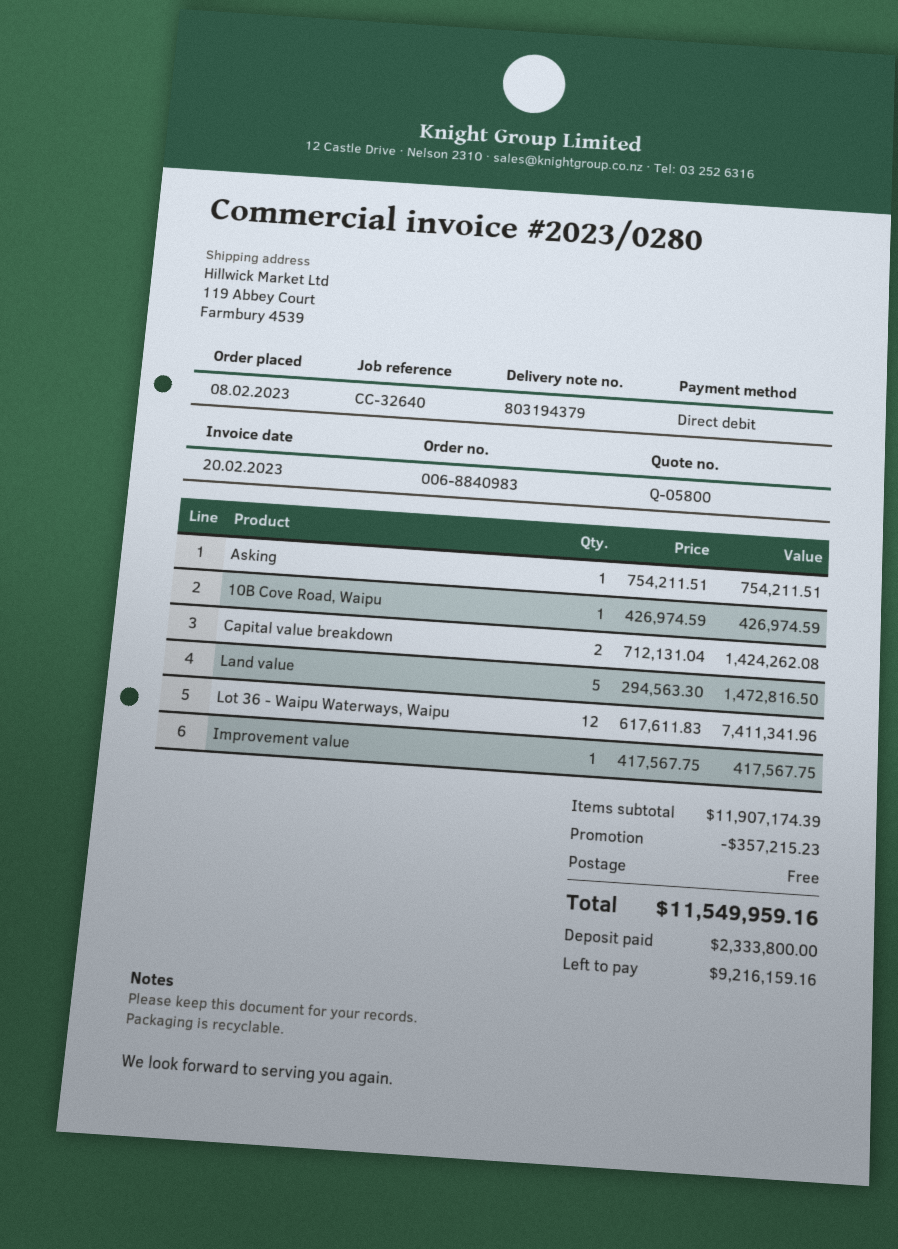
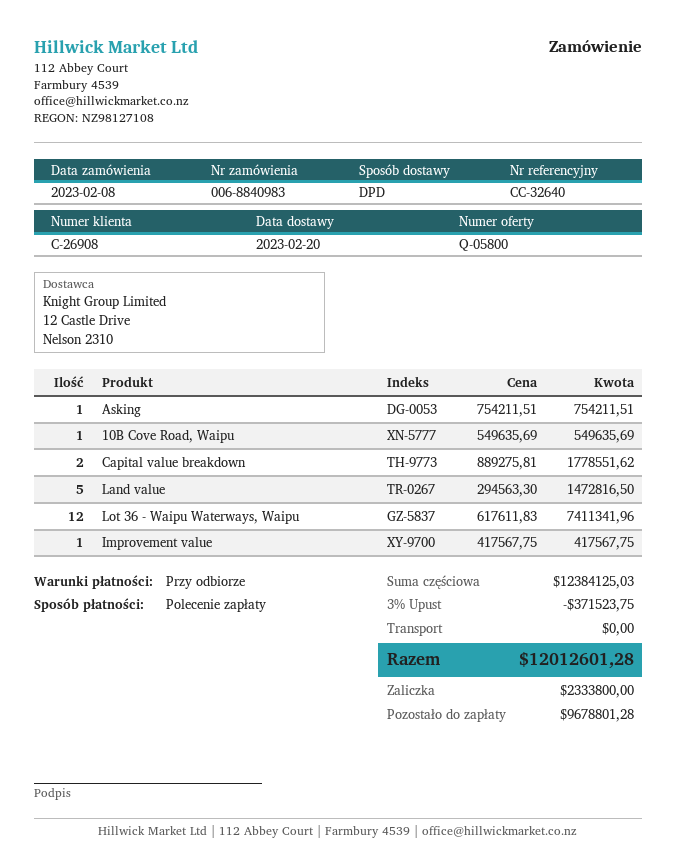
10B Cove Road, Waipu: 1 x 426974.59 = 426974.59 -> 1 x 549635.69 = 549635.69
Capital value breakdown: 2 x 712131.04 = 1424262.08 -> 2 x 889275.81 = 1778551.62
subtotal: 11907174.39 -> 12384125.03
discount: 357215.23 -> 371523.75
total: 11549959.16 -> 12012601.28
balance: 9216159.16 -> 9678801.28

